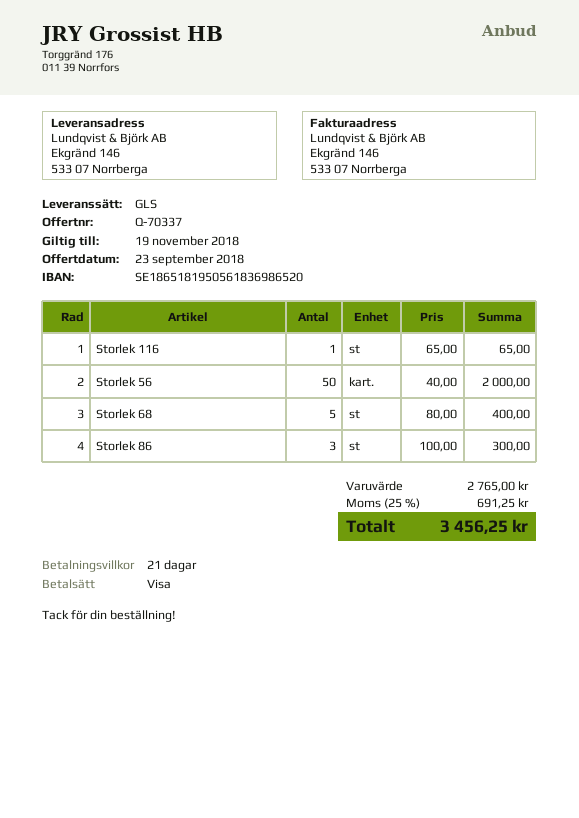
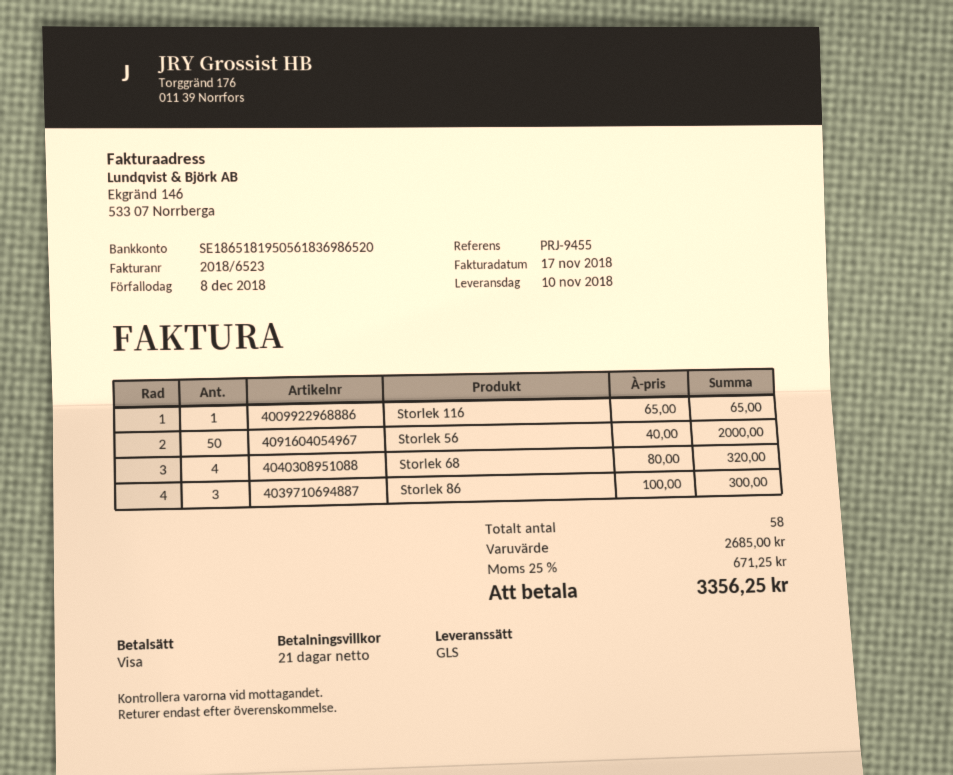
Storlek 68: 5 x 80.00 = 400.00 -> 4 x 80.00 = 320.00
subtotal: 2765.00 -> 2685.00
tax: 25% = 691.25 -> 25% = 671.25
total: 3456.25 -> 3356.25

